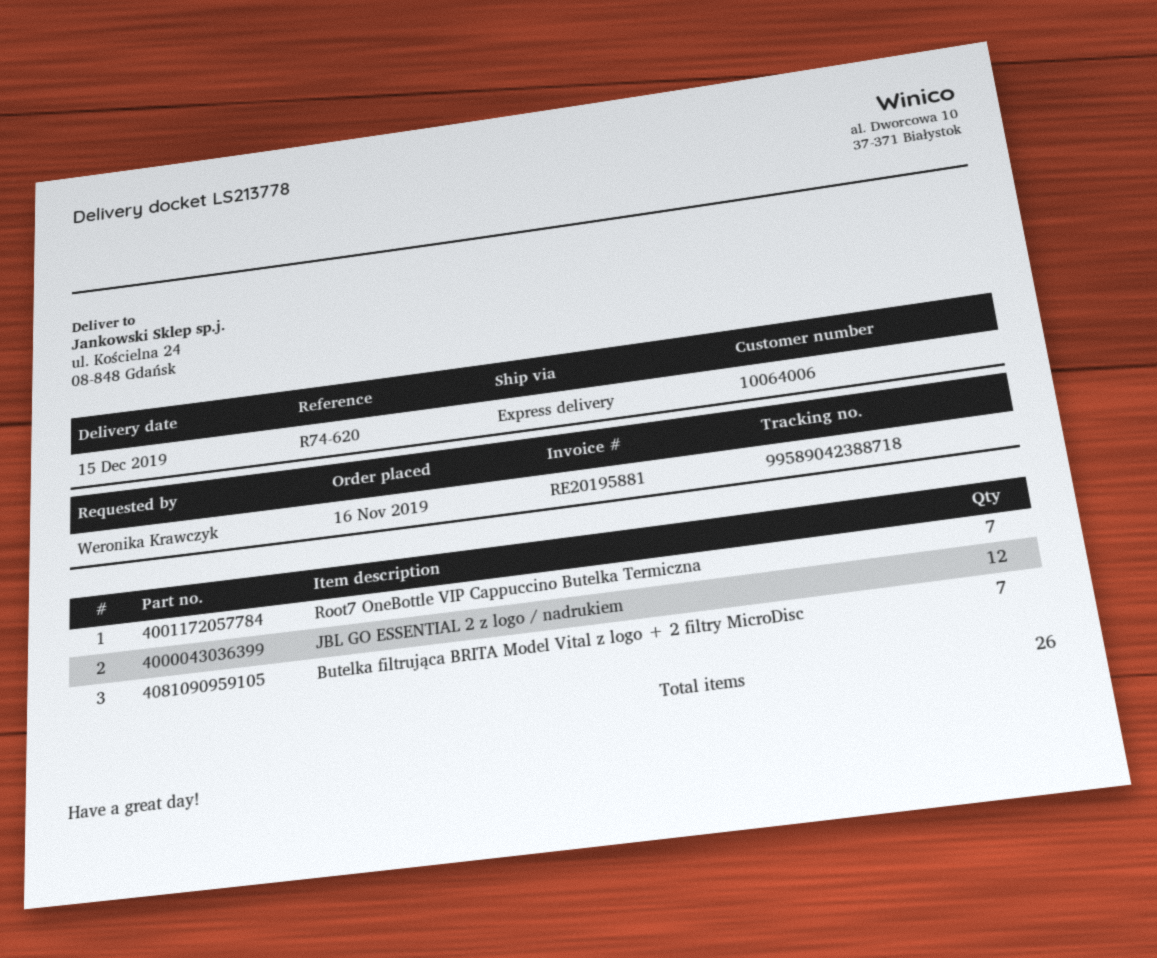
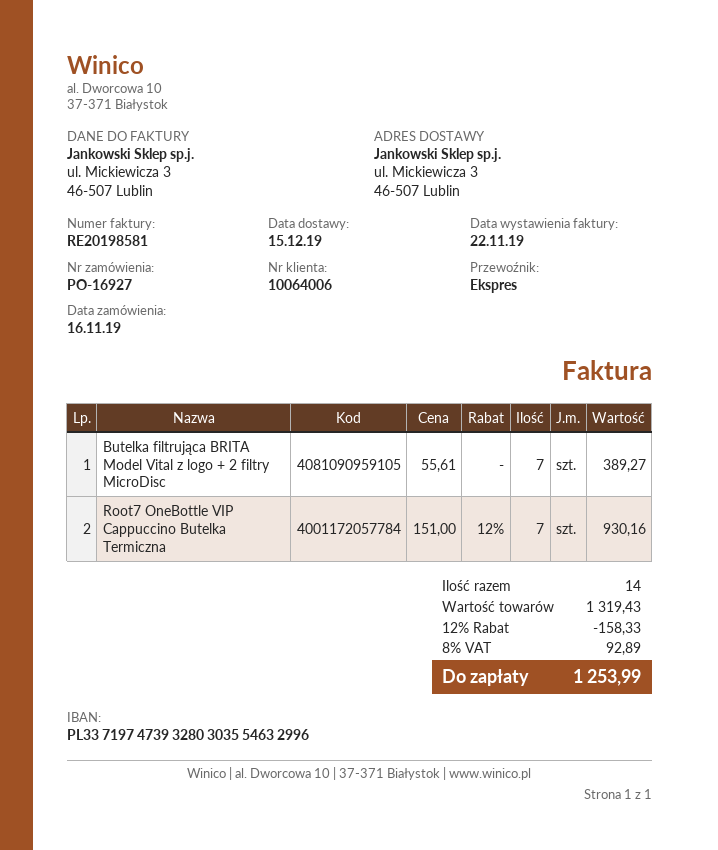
invoice number: RE20195881 -> RE20198581
ship to: ul. Kościelna 24, 08-848 Gdańsk -> ul. Mickiewicza 3, 46-507 Lublin
JBL GO ESSENTIAL 2 z logo / nadrukiem: 12 -> none
total quantity: 26 -> 14

